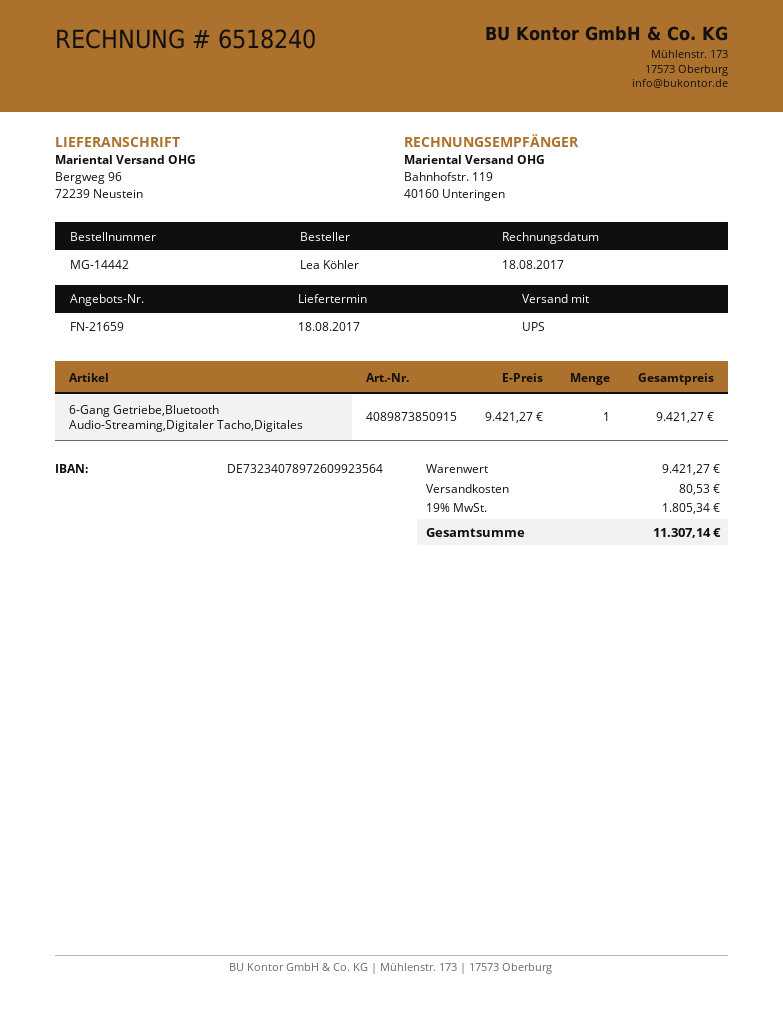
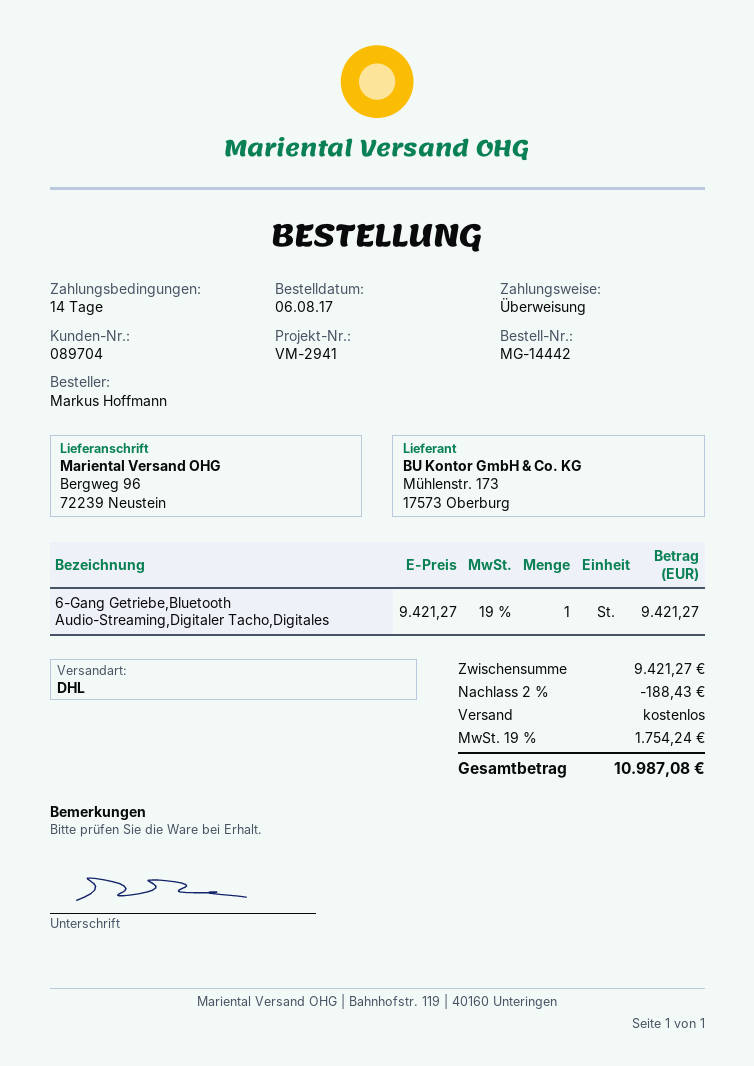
ordered by: Lea Köhler -> Markus Hoffmann
shipping method: UPS -> DHL
discount: none -> 2% = 188.43
shipping: 80.53 -> 0.00
tax: 19% = 1805.34 -> 19% = 1754.24
total: 11307.14 -> 10987.08

